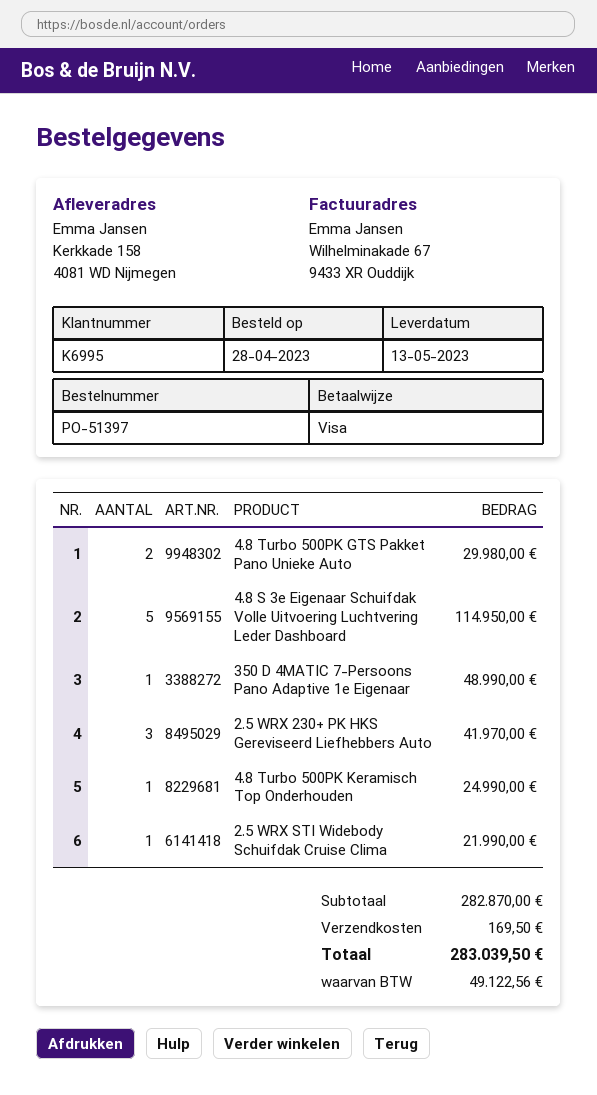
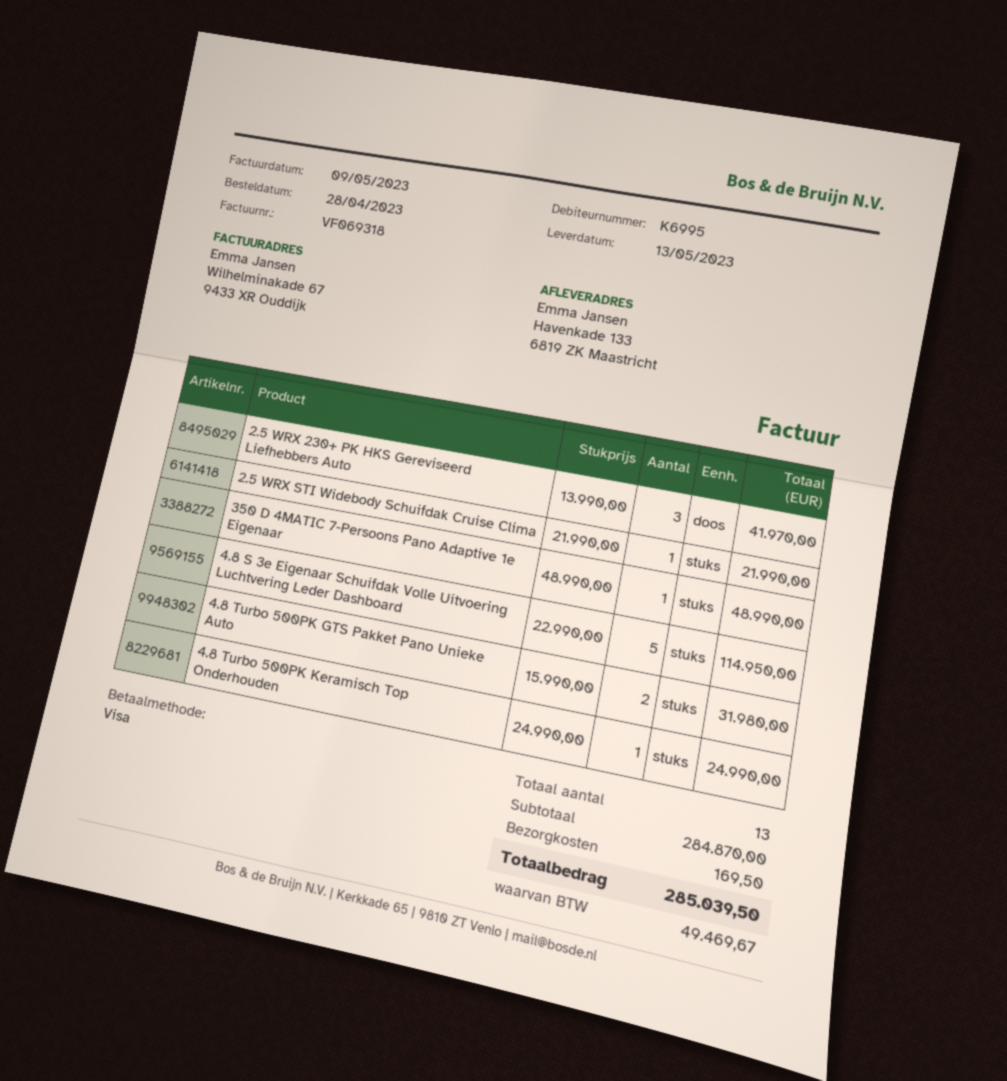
ship to: Kerkkade 158, 4081 WD Nijmegen -> Havenkade 133, 6819 ZK Maastricht
4.8 Turbo 500PK GTS Pakket Pano Unieke Auto: 2 for 29980.00 -> 2 for 31980.00
subtotal: 282870.00 -> 284870.00
tax: 49122.56 -> 49469.67
total: 283039.50 -> 285039.50

